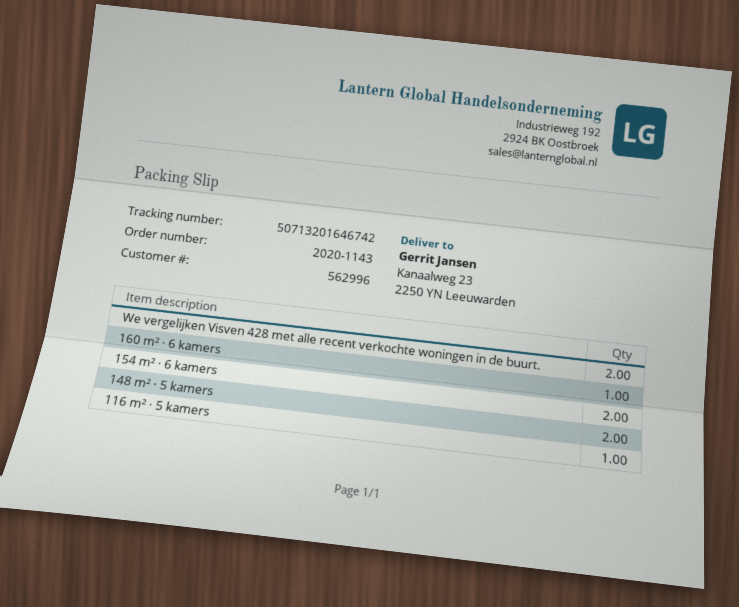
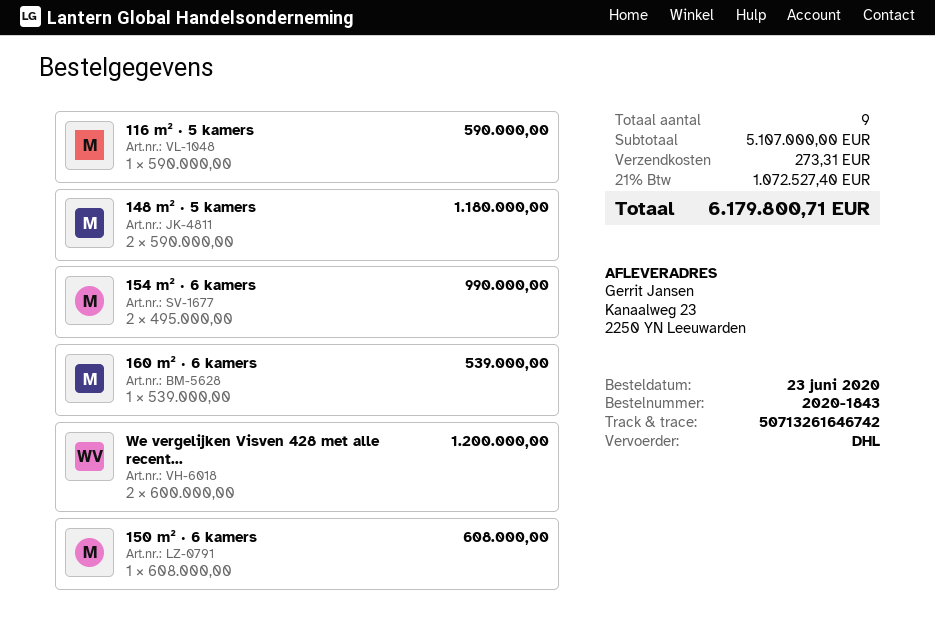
order number: 2020-1143 -> 2020-1843
tracking number: 50713201646742 -> 50713261646742
150 m² · 6 kamers: none -> 1

